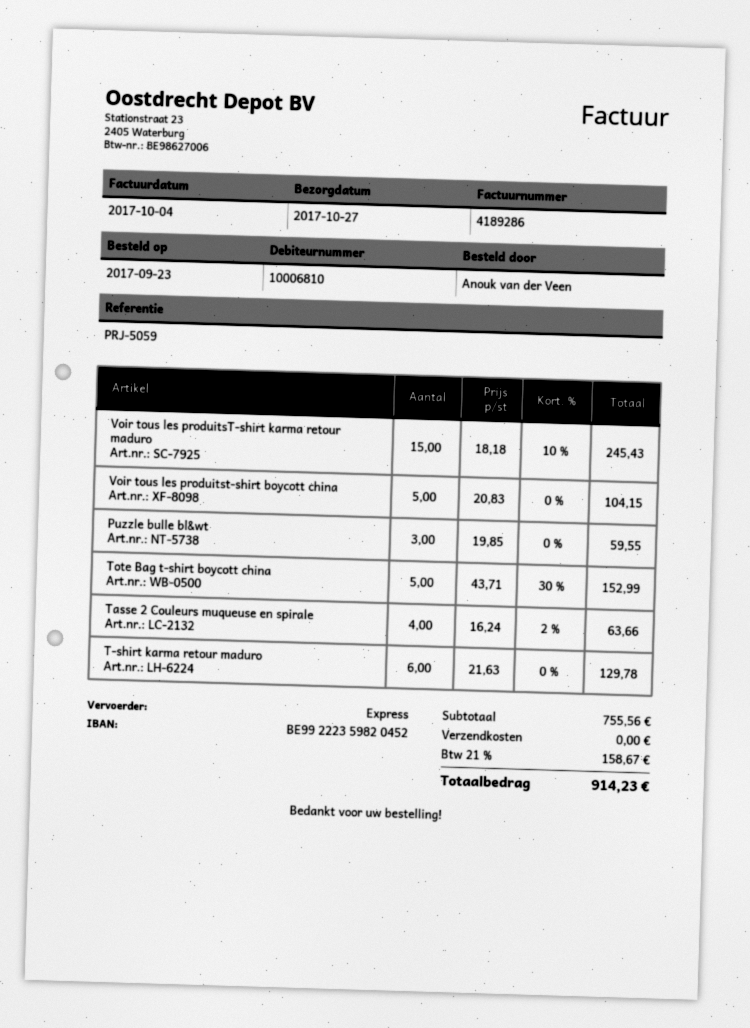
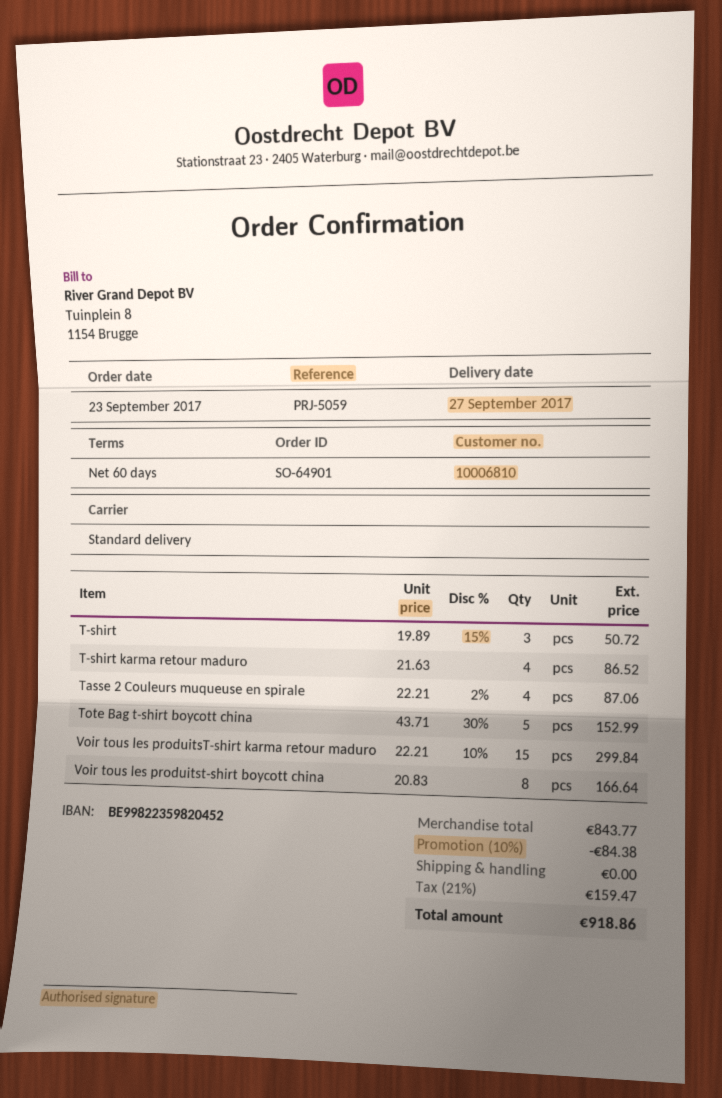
delivery date: 2017-10-27 -> 2017-09-27
bank account: BE99222359820452 -> BE99822359820452
shipping method: express -> standard
Voir tous les produitsT-shirt karma retour maduro: 15 x 18.18 - 10% = 245.43 -> 15 x 22.21 - 10% = 299.84
Voir tous les produitst-shirt boycott china: 5 x 20.83 = 104.15 -> 8 x 20.83 = 166.64
Puzzle bulle bl&wt: 3 x 19.85 = 59.55 -> none
Tasse 2 Couleurs muqueuse en spirale: 4 x 16.24 - 2% = 63.66 -> 4 x 22.21 - 2% = 87.06
T-shirt karma retour maduro: 6 x 21.63 = 129.78 -> 4 x 21.63 = 86.52
T-shirt: none -> 3 x 19.89 - 15% = 50.72
subtotal: 755.56 -> 843.77
discount: none -> 10% = 84.38
tax: 21% = 158.67 -> 21% = 159.47
total: 914.23 -> 918.86

